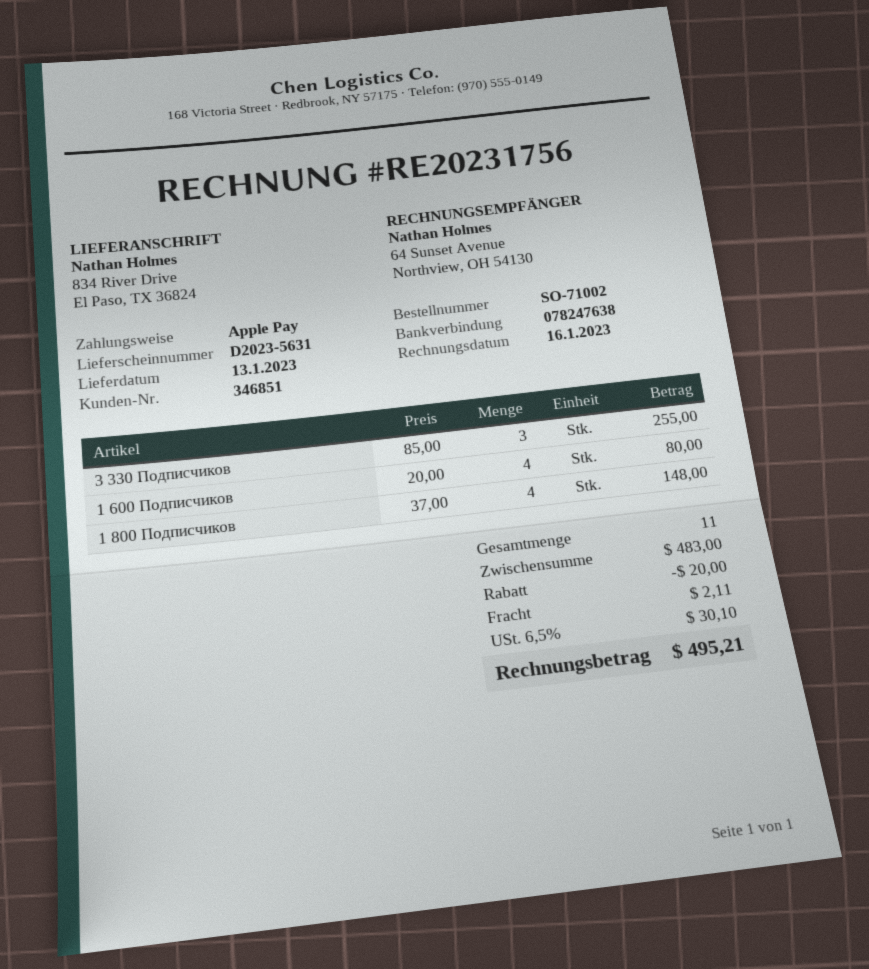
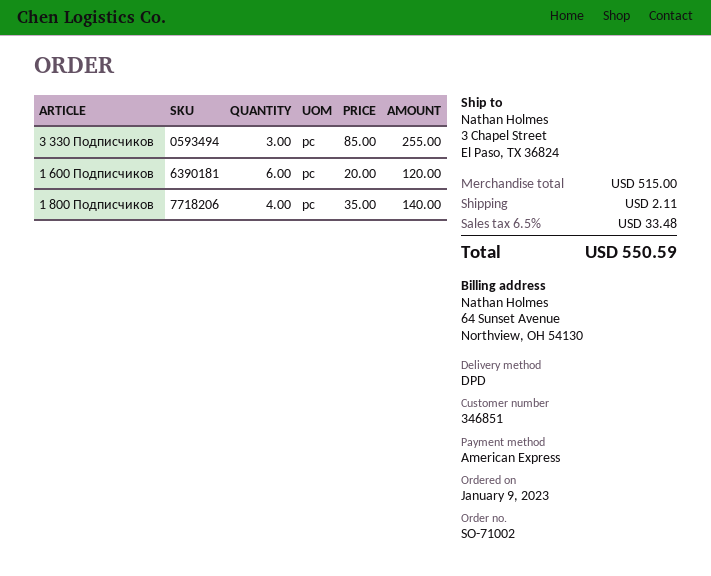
payment method: Apple Pay -> American Express
ship to: 834 River Drive, El Paso, TX 36824 -> 3 Chapel Street, El Paso, TX 36824
1 600 Подписчиков: 4 x 20.00 = 80.00 -> 6 x 20.00 = 120.00
1 800 Подписчиков: 4 x 37.00 = 148.00 -> 4 x 35.00 = 140.00
subtotal: 483.00 -> 515.00
discount: 20.00 -> none
tax: 6.5% = 30.10 -> 6.5% = 33.48
total: 495.21 -> 550.59

